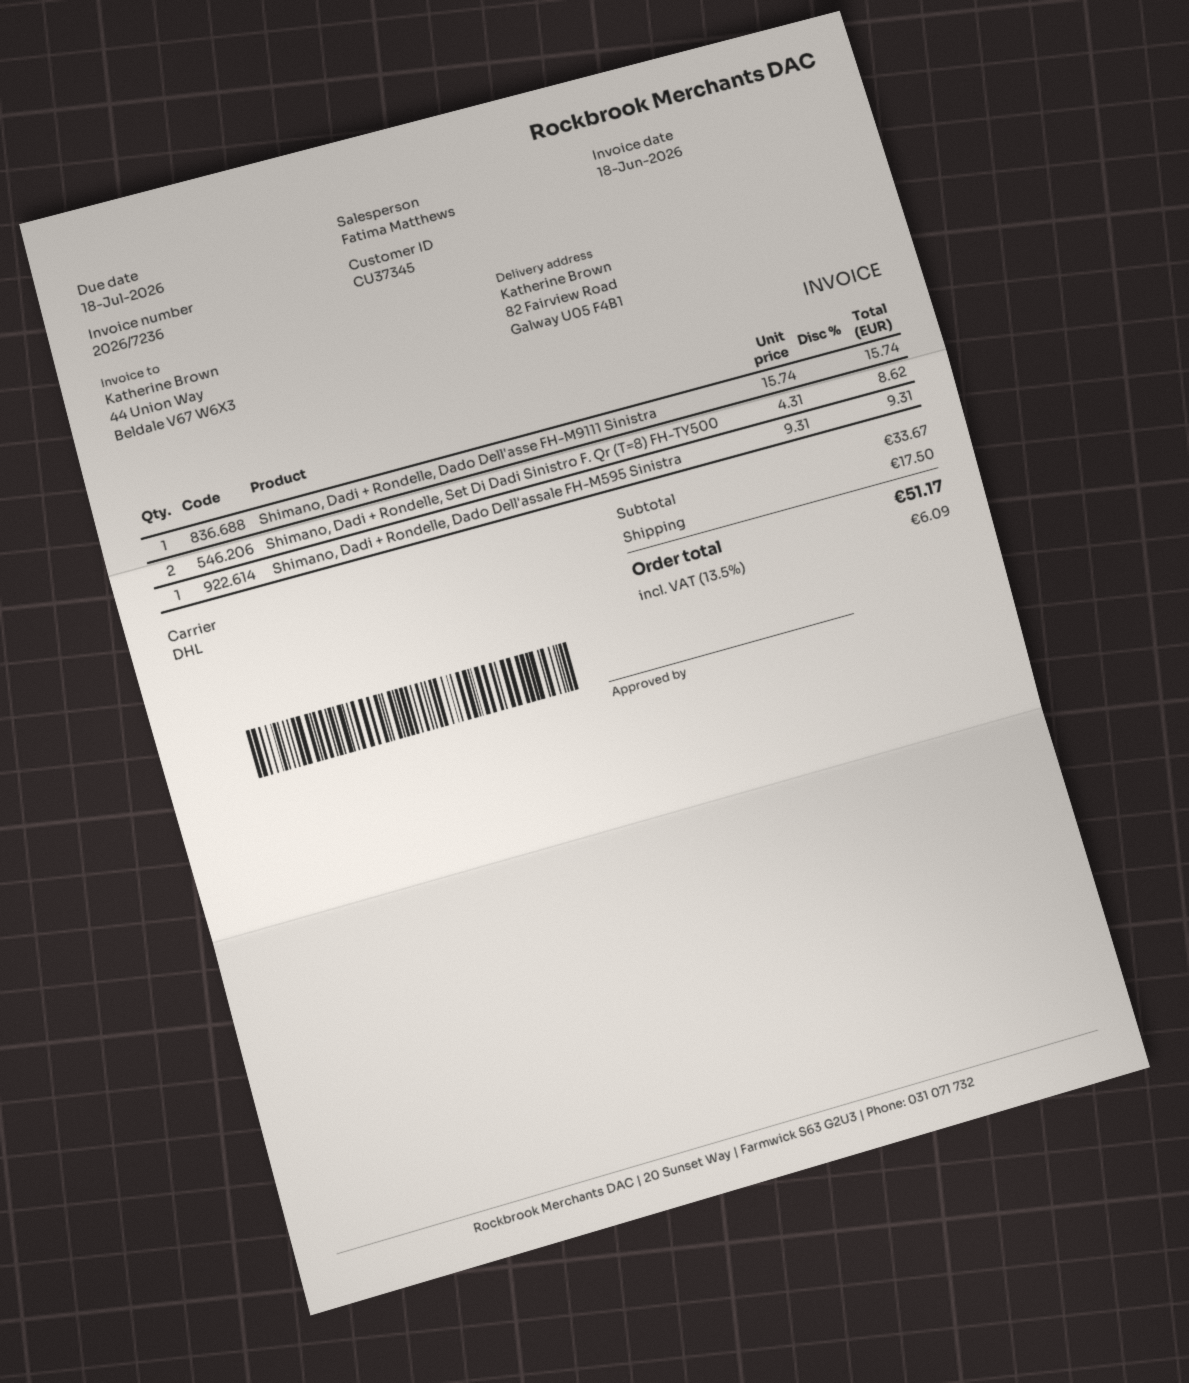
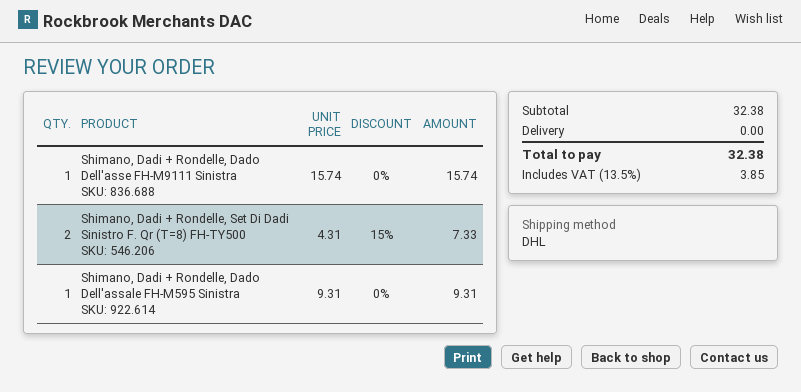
Shimano, Dadi + Rondelle, Set Di Dadi Sinistro F. Qr (T=8) FH-TY500: 2 x 4.31 = 8.62 -> 2 x 4.31 - 15% = 7.33
subtotal: 33.67 -> 32.38
shipping: 17.50 -> 0.00
tax: 13.5% = 6.09 -> 13.5% = 3.85
total: 51.17 -> 32.38

